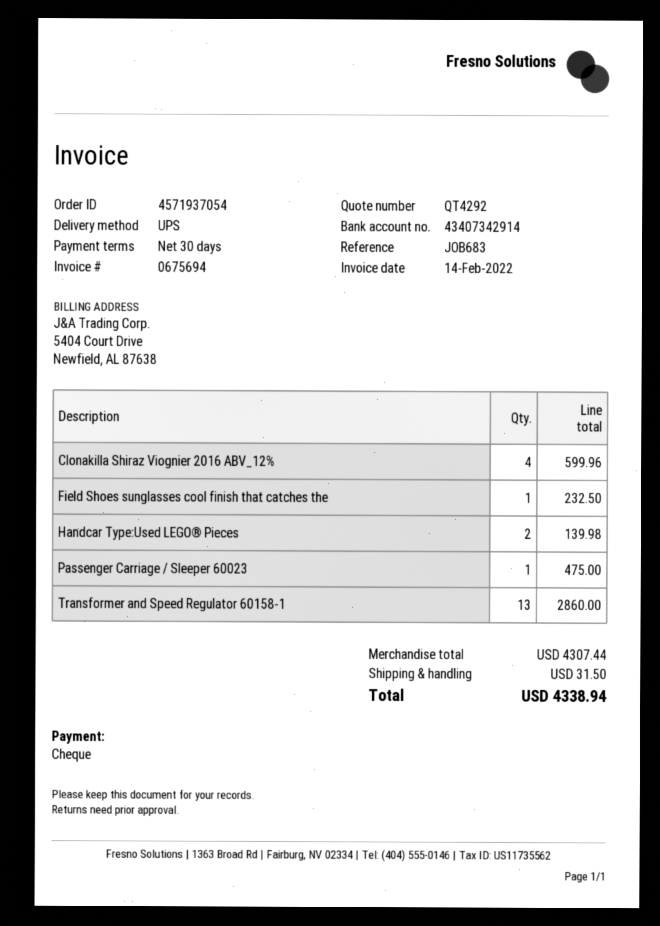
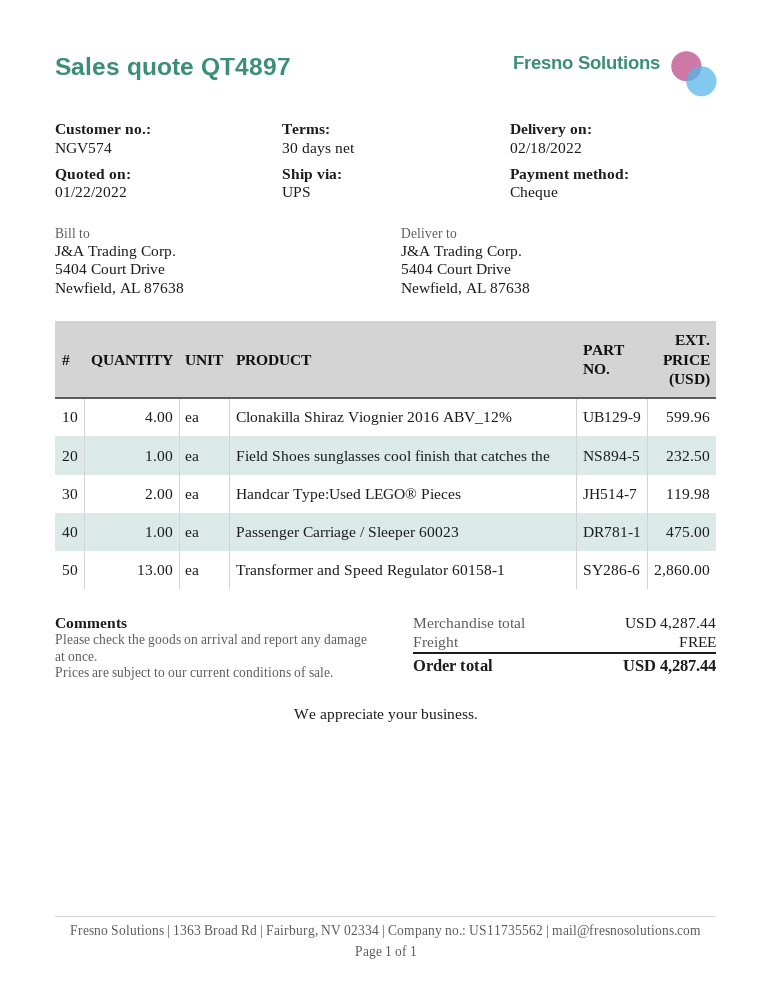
quote number: QT4292 -> QT4897
Handcar Type:Used LEGO® Pieces: 2 for 139.98 -> 2 for 119.98
subtotal: 4307.44 -> 4287.44
shipping: 31.50 -> 0.00
total: 4338.94 -> 4287.44

